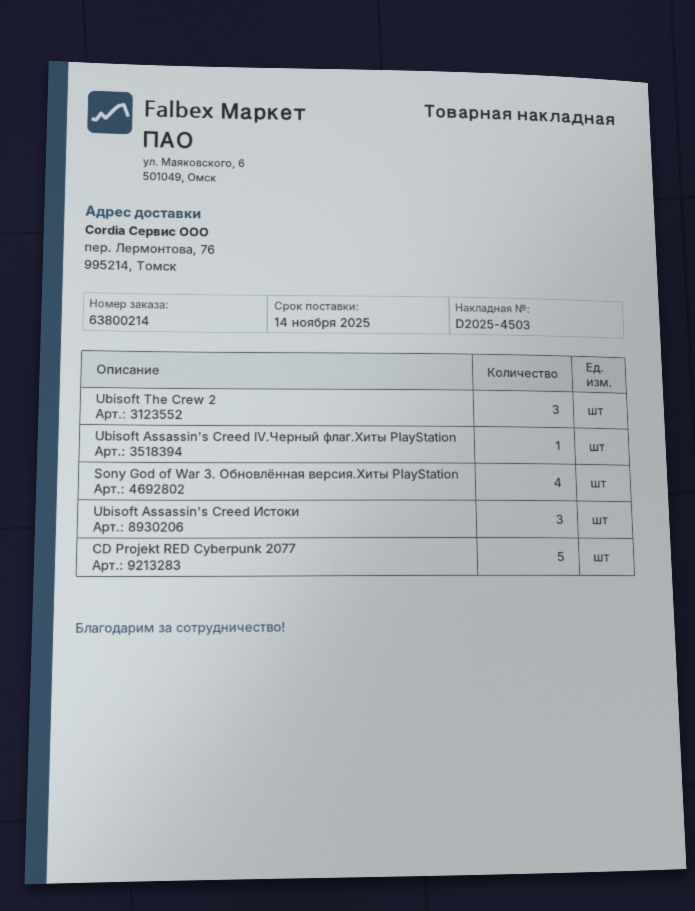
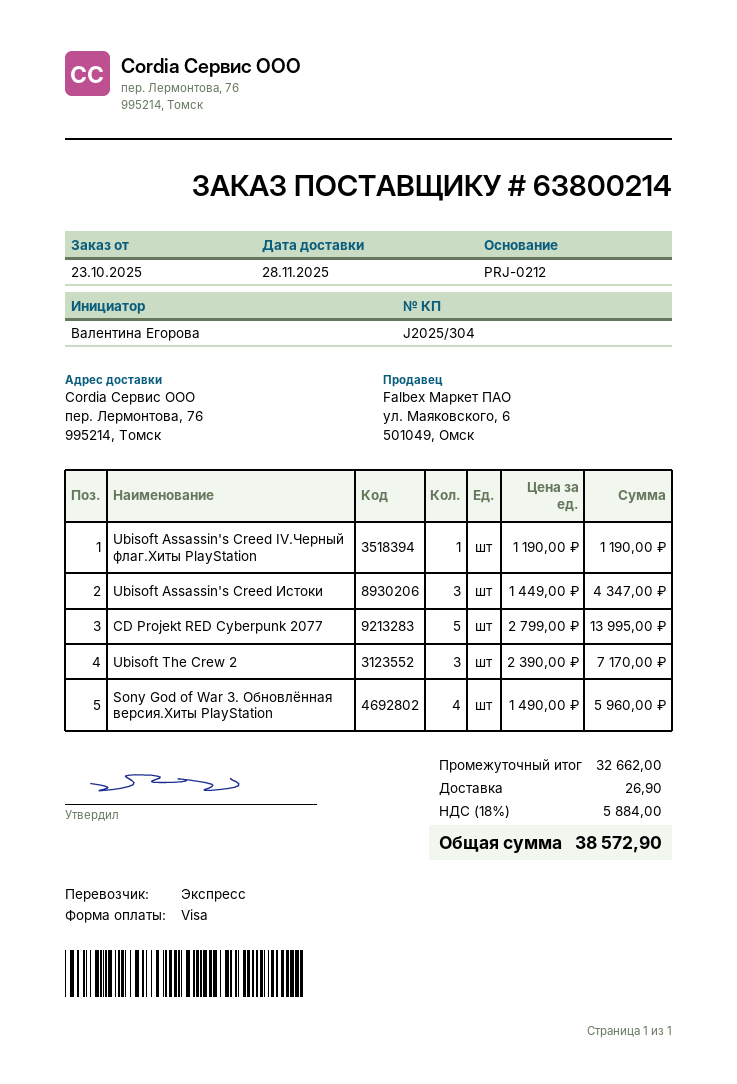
delivery date: 2025-11-14 -> 2025-11-28

